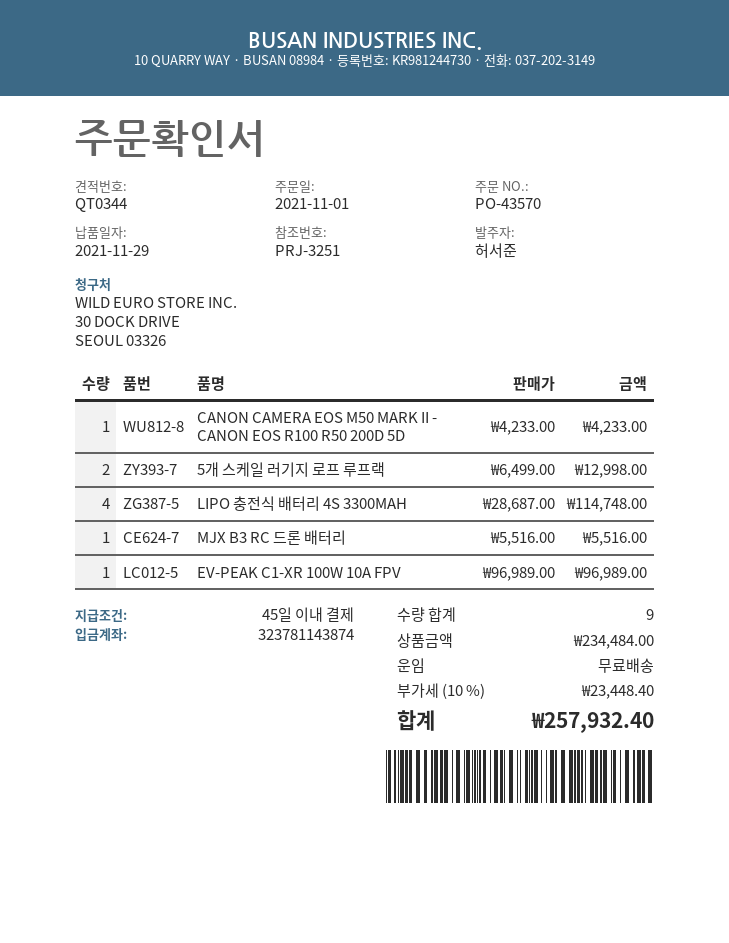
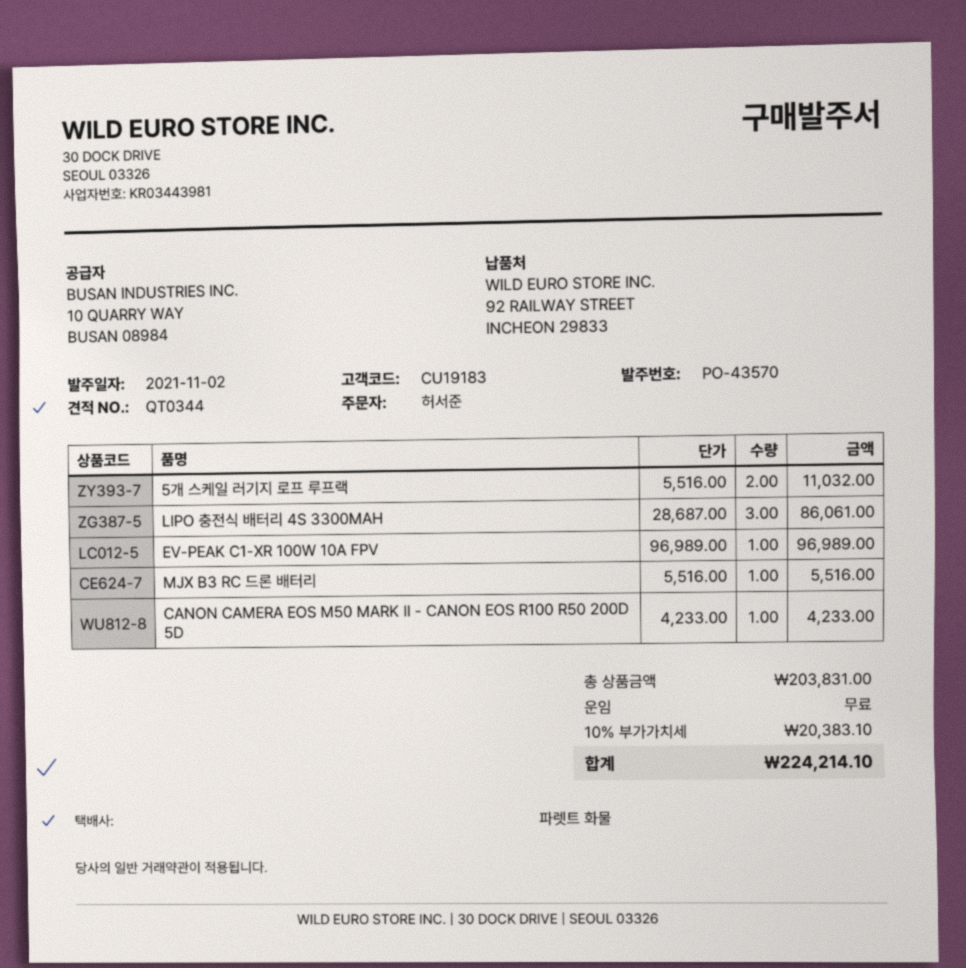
order date: 2021-11-01 -> 2021-11-02
5개 스케일 러기지 로프 루프랙: 2 x 6499.00 = 12998.00 -> 2 x 5516.00 = 11032.00
LIPO 충전식 배터리 4S 3300MAH: 4 x 28687.00 = 114748.00 -> 3 x 28687.00 = 86061.00
subtotal: 234484.00 -> 203831.00
tax: 10% = 23448.40 -> 10% = 20383.10
total: 257932.40 -> 224214.10

